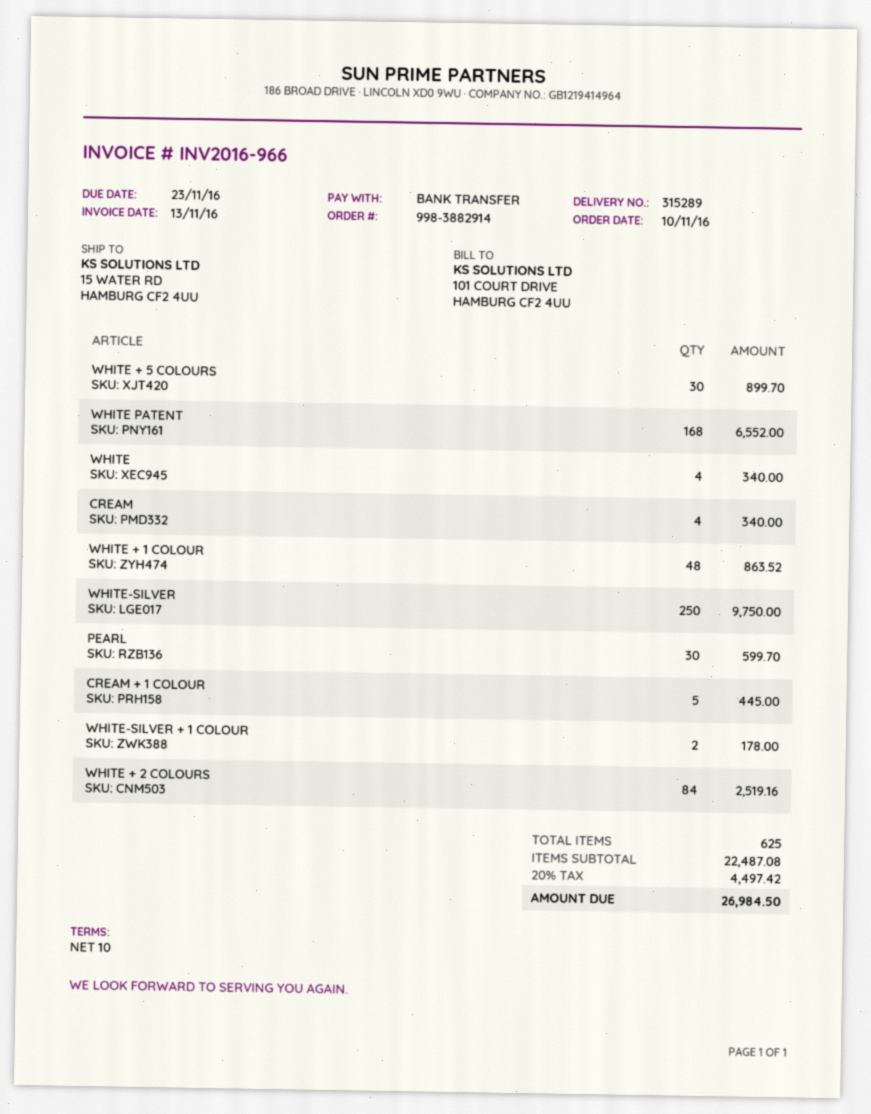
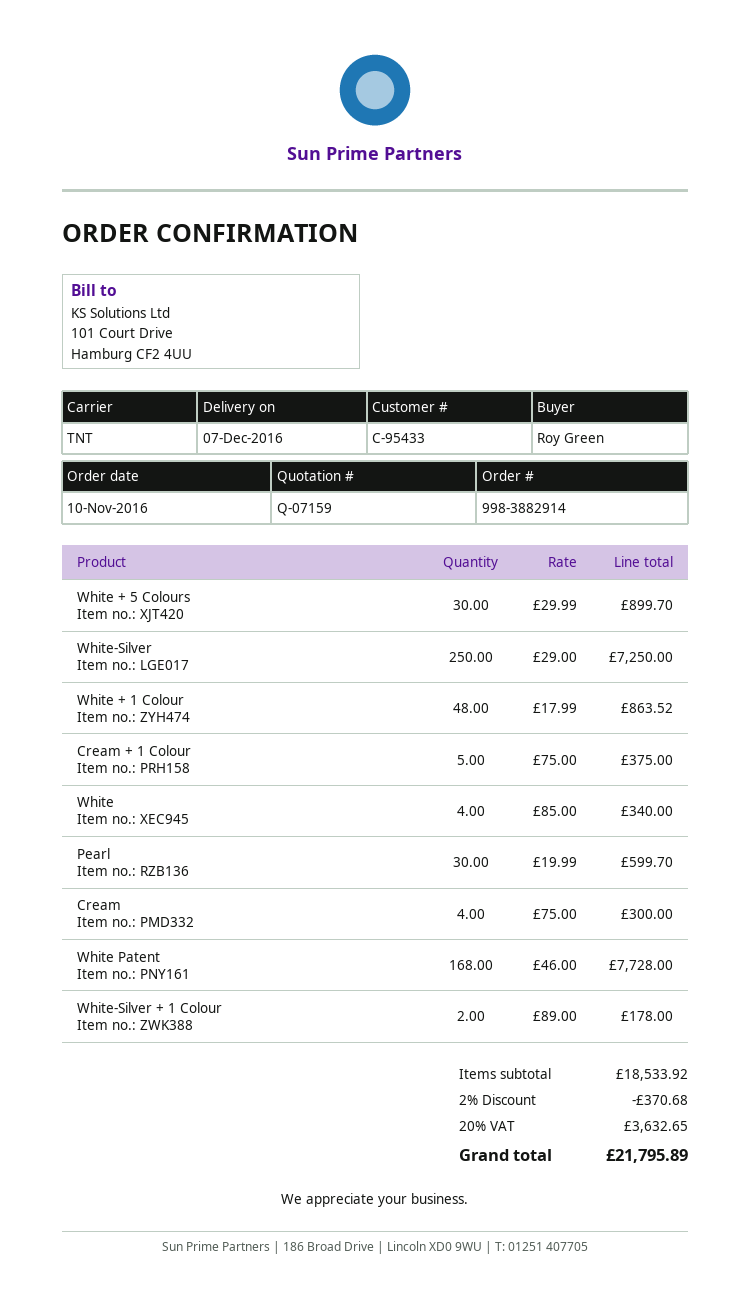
WHITE PATENT: 168 for 6552.00 -> 168 for 7728.00
CREAM: 4 for 340.00 -> 4 for 300.00
WHITE-SILVER: 250 for 9750.00 -> 250 for 7250.00
CREAM + 1 COLOUR: 5 for 445.00 -> 5 for 375.00
WHITE + 2 COLOURS: 84 for 2519.16 -> none
subtotal: 22487.08 -> 18533.92
discount: none -> 2% = 370.68
tax: 20% = 4497.42 -> 20% = 3632.65
total: 26984.50 -> 21795.89

